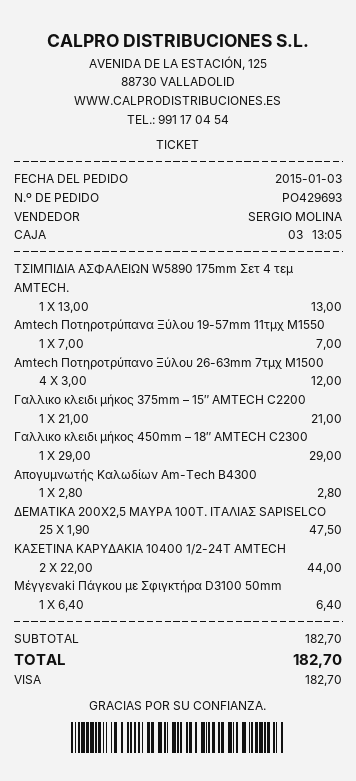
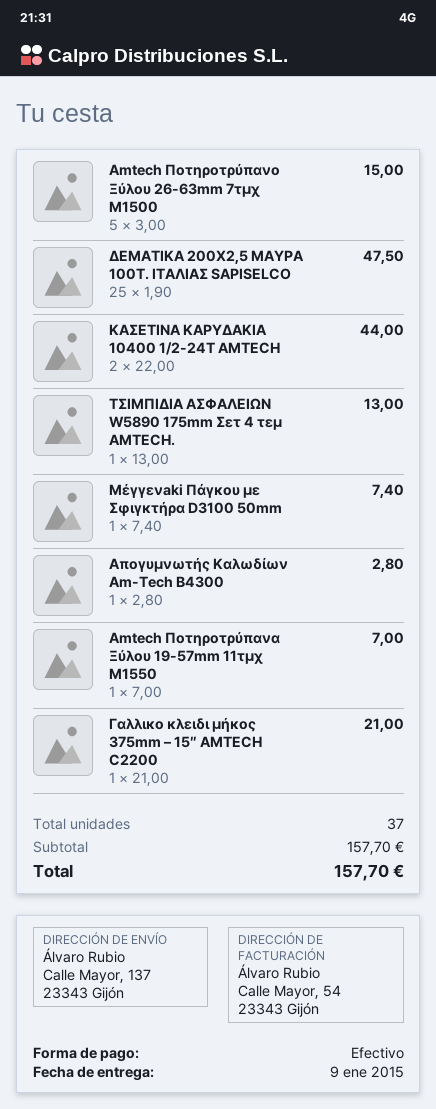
payment method: Visa -> cash
Amtech Ποτηροτρύπανο Ξύλου 26-63mm 7τμχ M1500: 4 x 3.00 = 12.00 -> 5 x 3.00 = 15.00
Γαλλικο κλειδι μήκος 450mm – 18″ AMTECH C2300: 1 x 29.00 = 29.00 -> none
Μέγγενaki Πάγκου με Σφιγκτήρα D3100 50mm: 1 x 6.40 = 6.40 -> 1 x 7.40 = 7.40
subtotal: 182.70 -> 157.70
total: 182.70 -> 157.70

